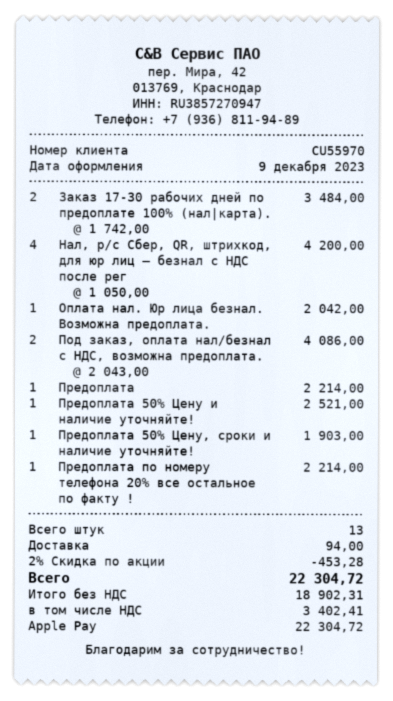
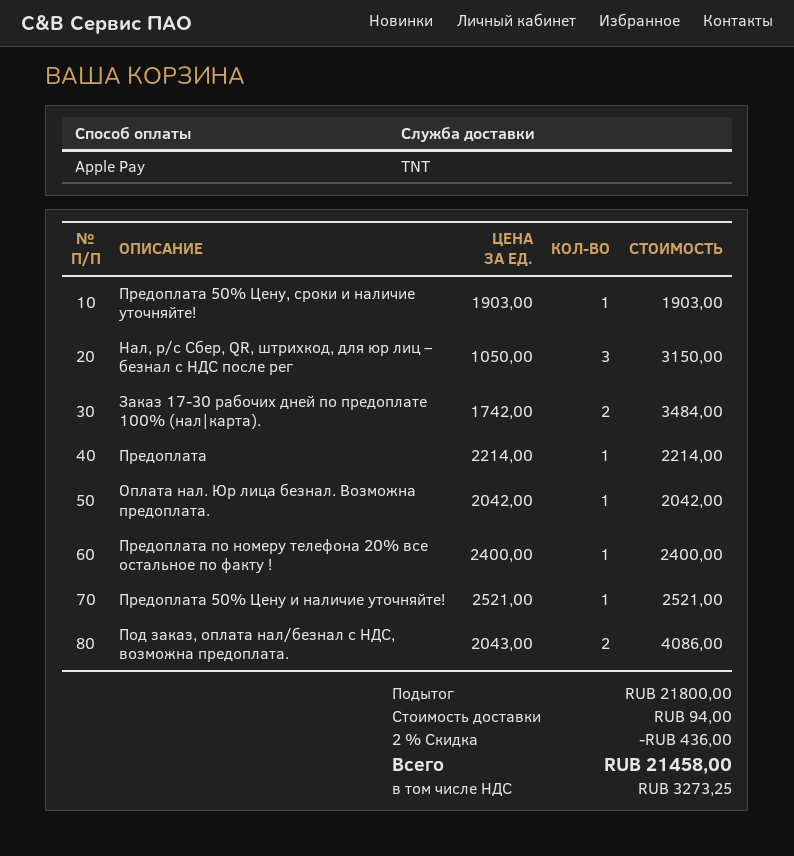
Нал, р/с Сбер, QR, штрихкод, для юр лиц – безнал с НДС после рег: 4 x 1050.00 = 4200.00 -> 3 x 1050.00 = 3150.00
Предоплата по номеру телефона 20% все остальное по факту !: 1 x 2214.00 = 2214.00 -> 1 x 2400.00 = 2400.00
discount: 2% = 453.28 -> 2% = 436.00
tax: 3402.41 -> 3273.25
total: 22304.72 -> 21458.00

